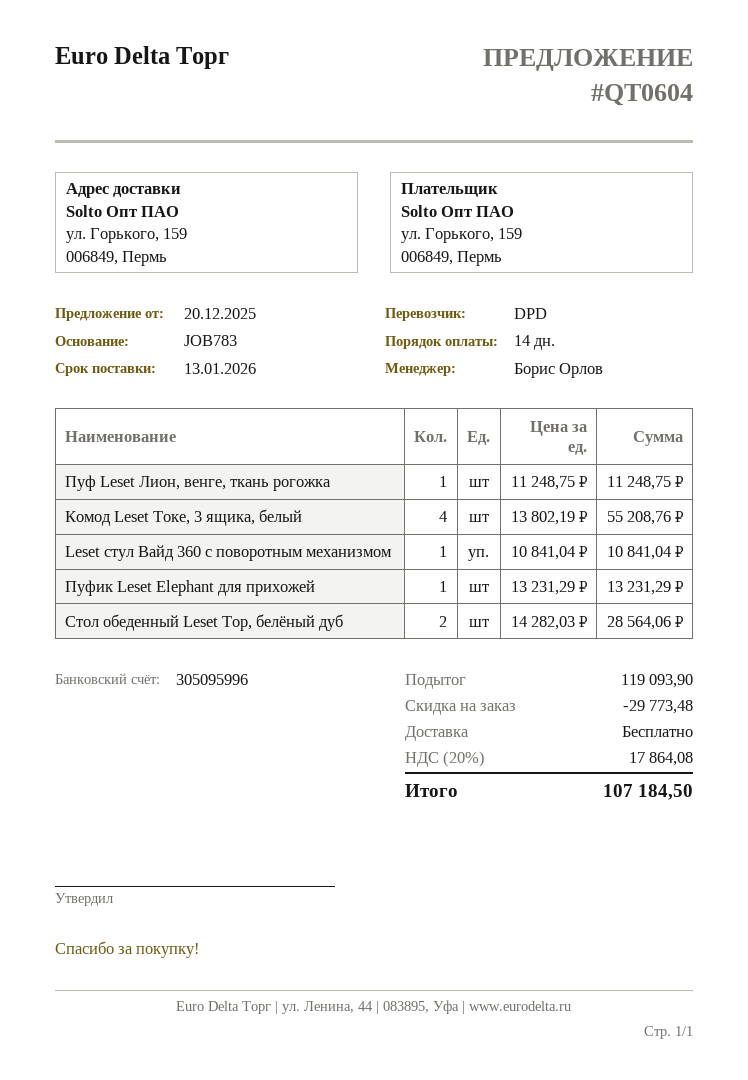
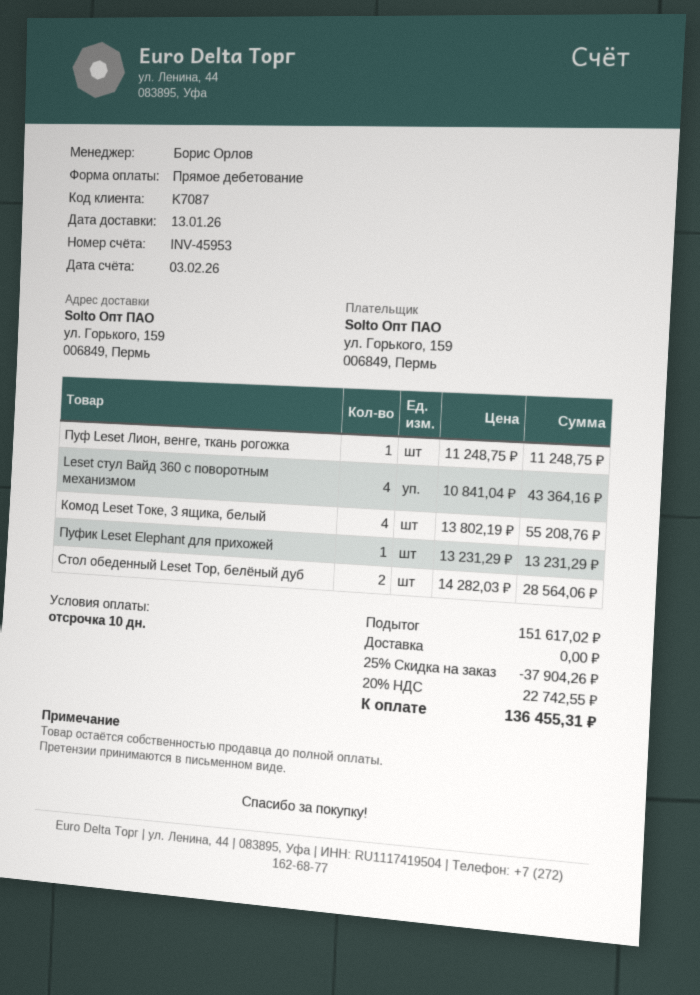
payment terms: 14 days -> 10 days
Leset стул Вайд 360 с поворотным механизмом: 1 x 10841.04 = 10841.04 -> 4 x 10841.04 = 43364.16
subtotal: 119093.90 -> 151617.02
discount: 29773.48 -> 37904.26
tax: 20% = 17864.08 -> 20% = 22742.55
total: 107184.50 -> 136455.31

